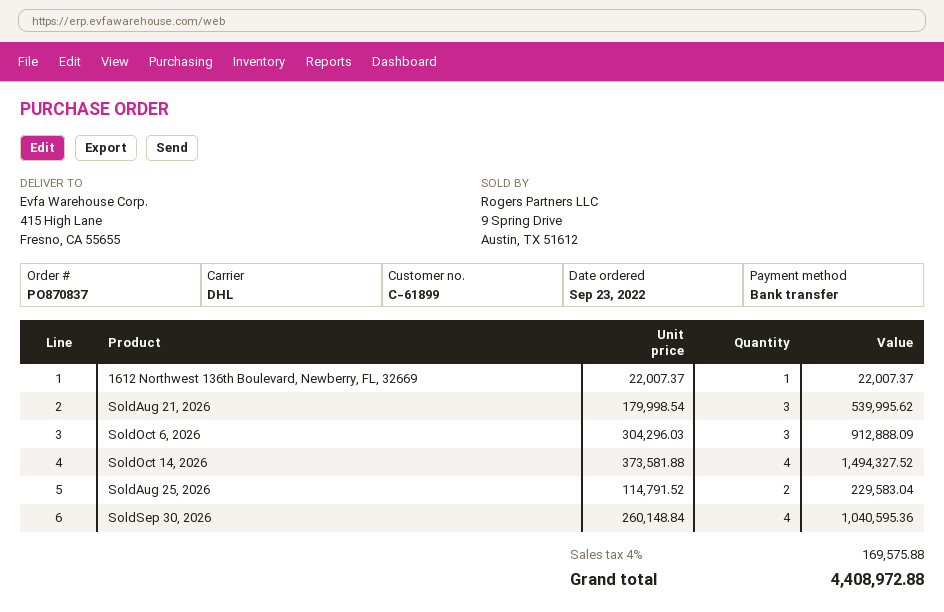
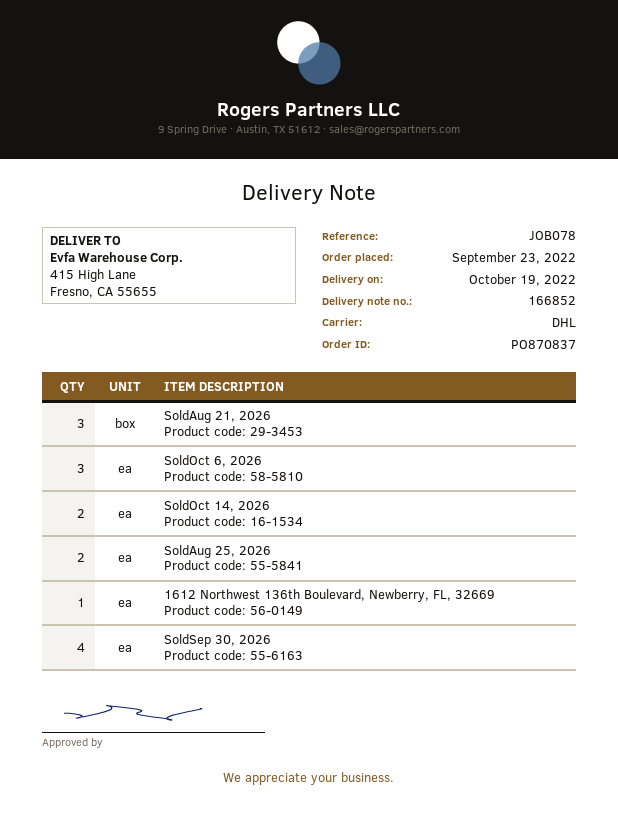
SoldOct 14, 2026: 4 -> 2

